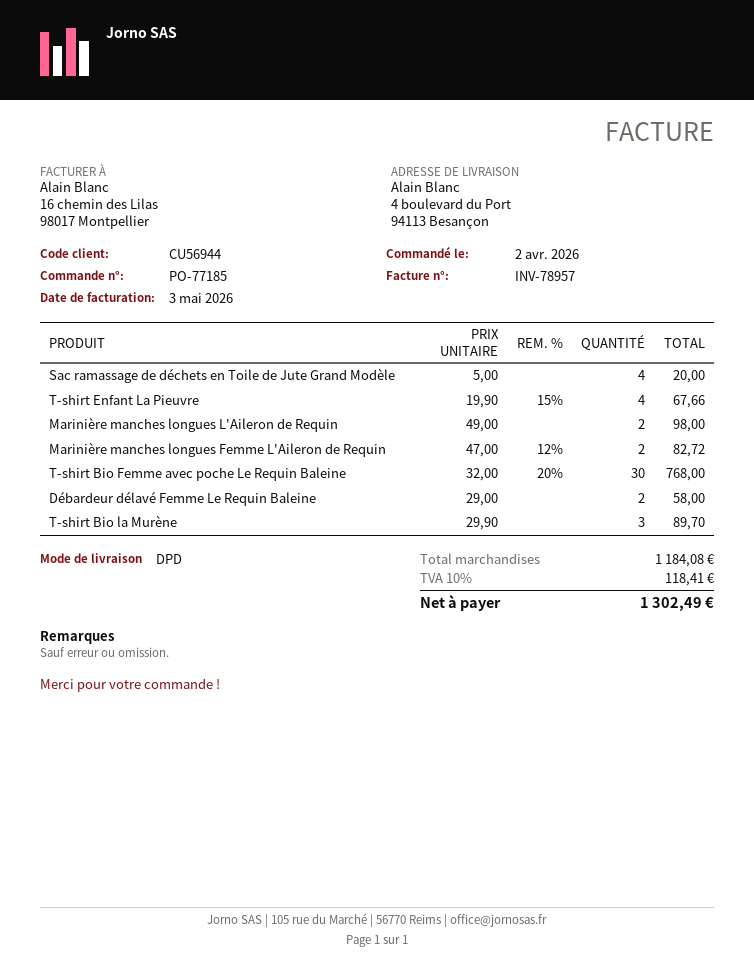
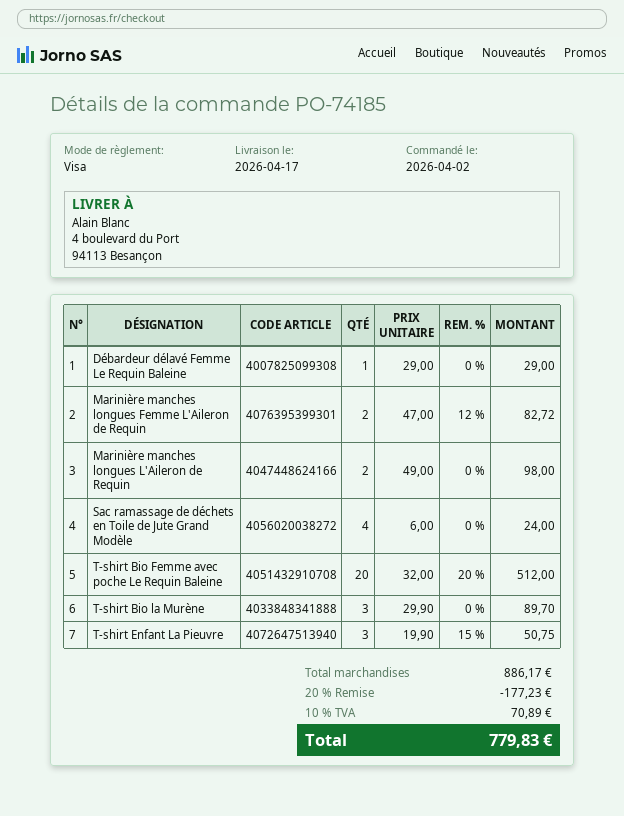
order number: PO-77185 -> PO-74185
Sac ramassage de déchets en Toile de Jute Grand Modèle: 4 x 5.00 = 20.00 -> 4 x 6.00 = 24.00
T-shirt Enfant La Pieuvre: 4 x 19.90 - 15% = 67.66 -> 3 x 19.90 - 15% = 50.75
T-shirt Bio Femme avec poche Le Requin Baleine: 30 x 32.00 - 20% = 768.00 -> 20 x 32.00 - 20% = 512.00
Débardeur délavé Femme Le Requin Baleine: 2 x 29.00 = 58.00 -> 1 x 29.00 = 29.00
subtotal: 1184.08 -> 886.17
discount: none -> 20% = 177.23
tax: 10% = 118.41 -> 10% = 70.89
total: 1302.49 -> 779.83

